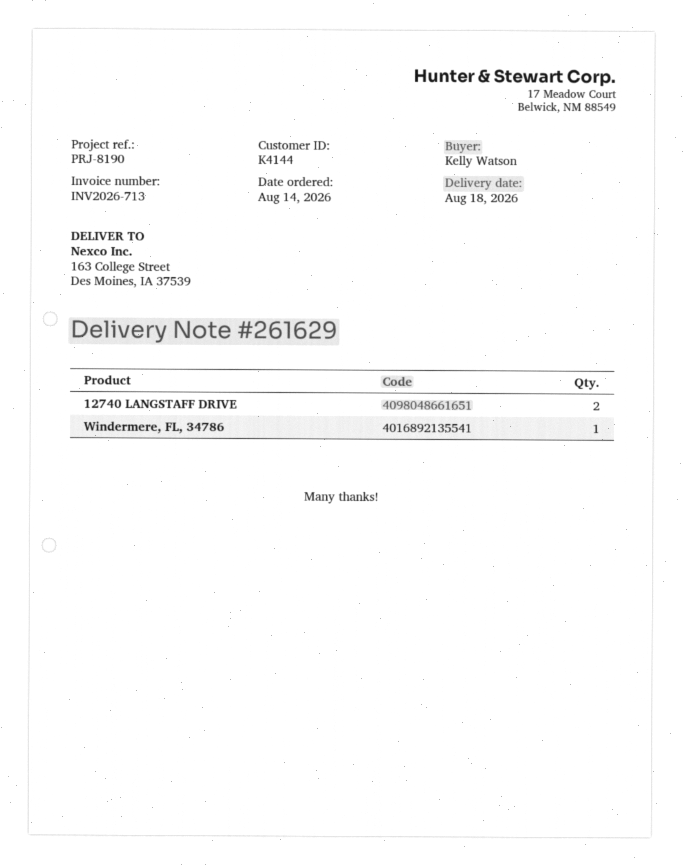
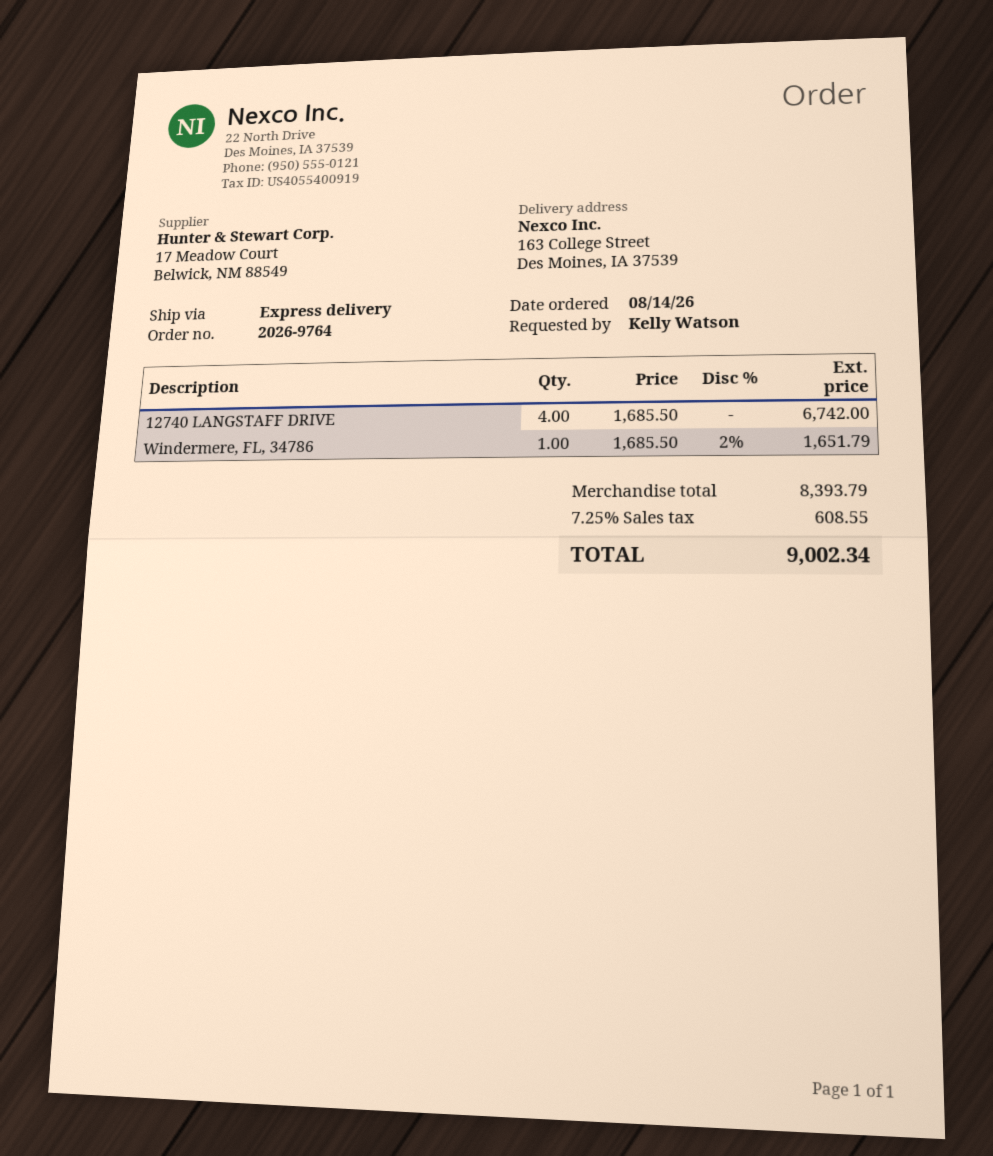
12740 LANGSTAFF DRIVE: 2 -> 4

